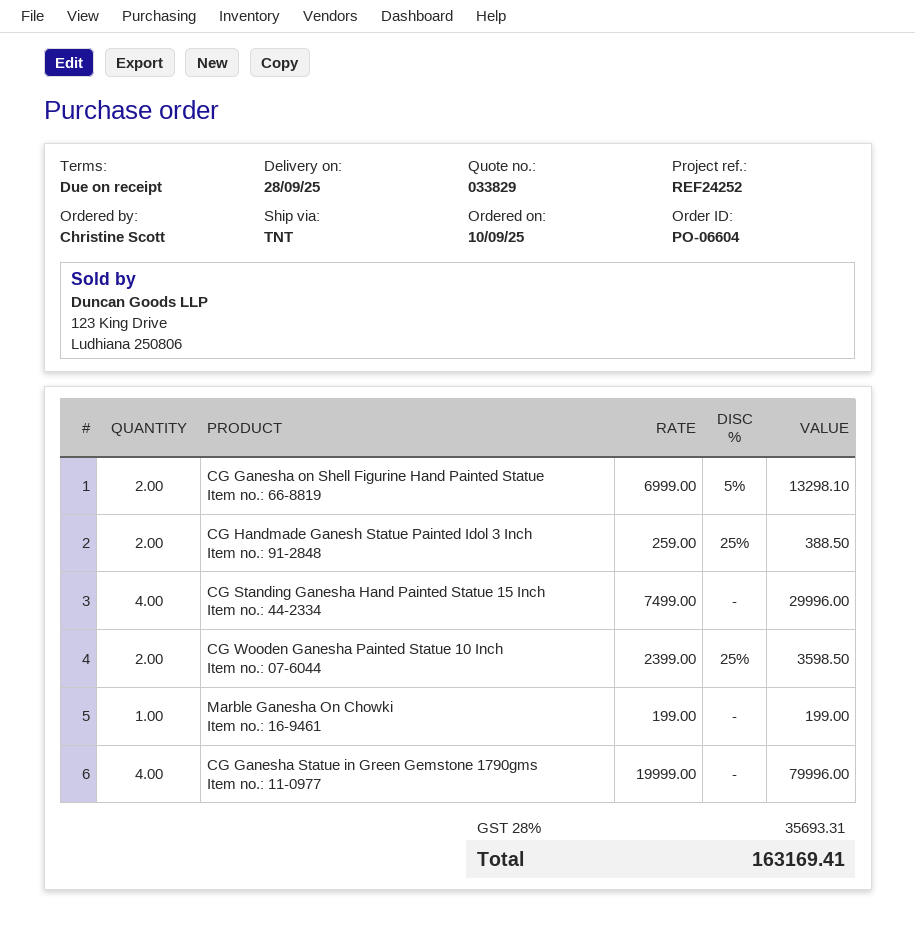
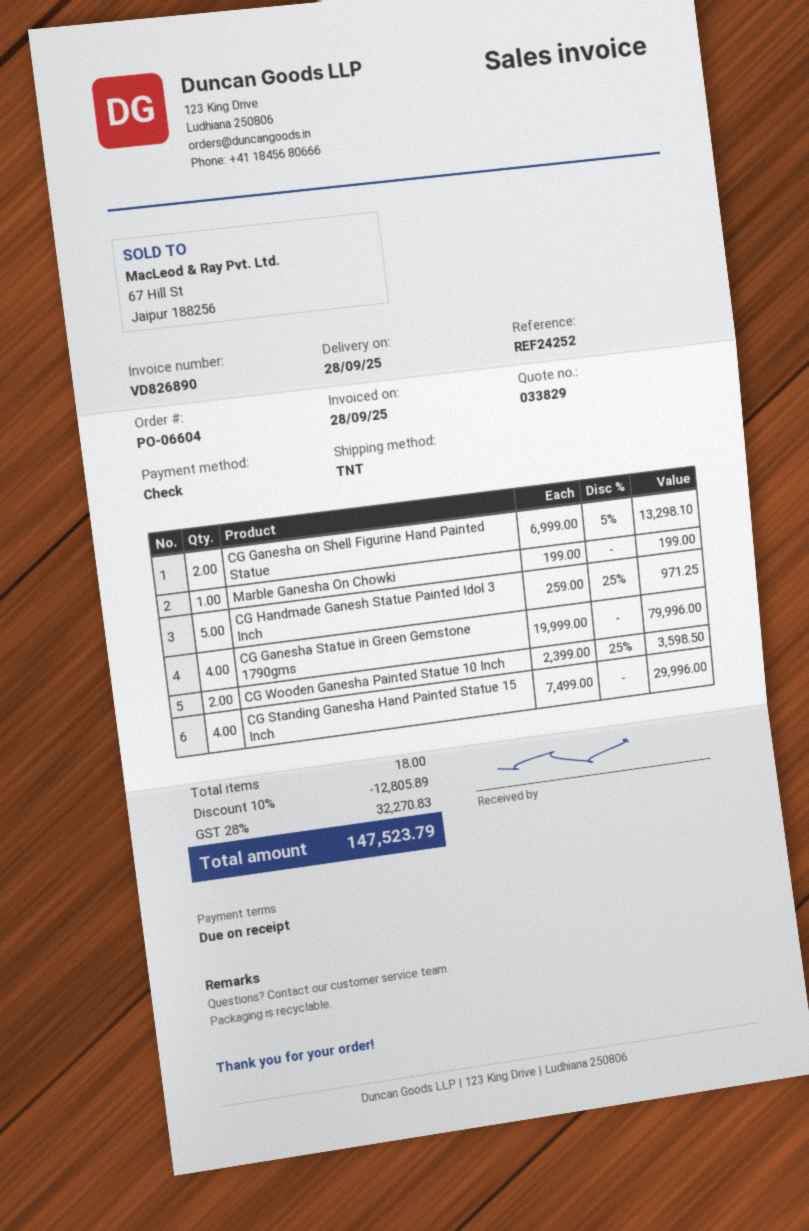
CG Handmade Ganesh Statue Painted Idol 3 Inch: 2 x 259.00 - 25% = 388.50 -> 5 x 259.00 - 25% = 971.25
discount: none -> 10% = 12805.89
tax: 28% = 35693.31 -> 28% = 32270.83
total: 163169.41 -> 147523.79

